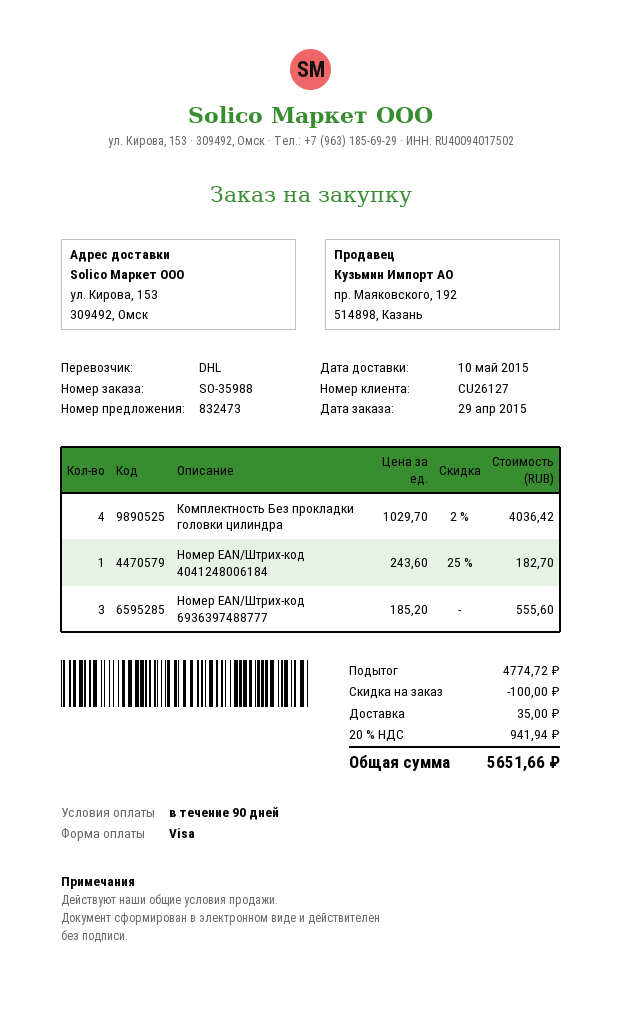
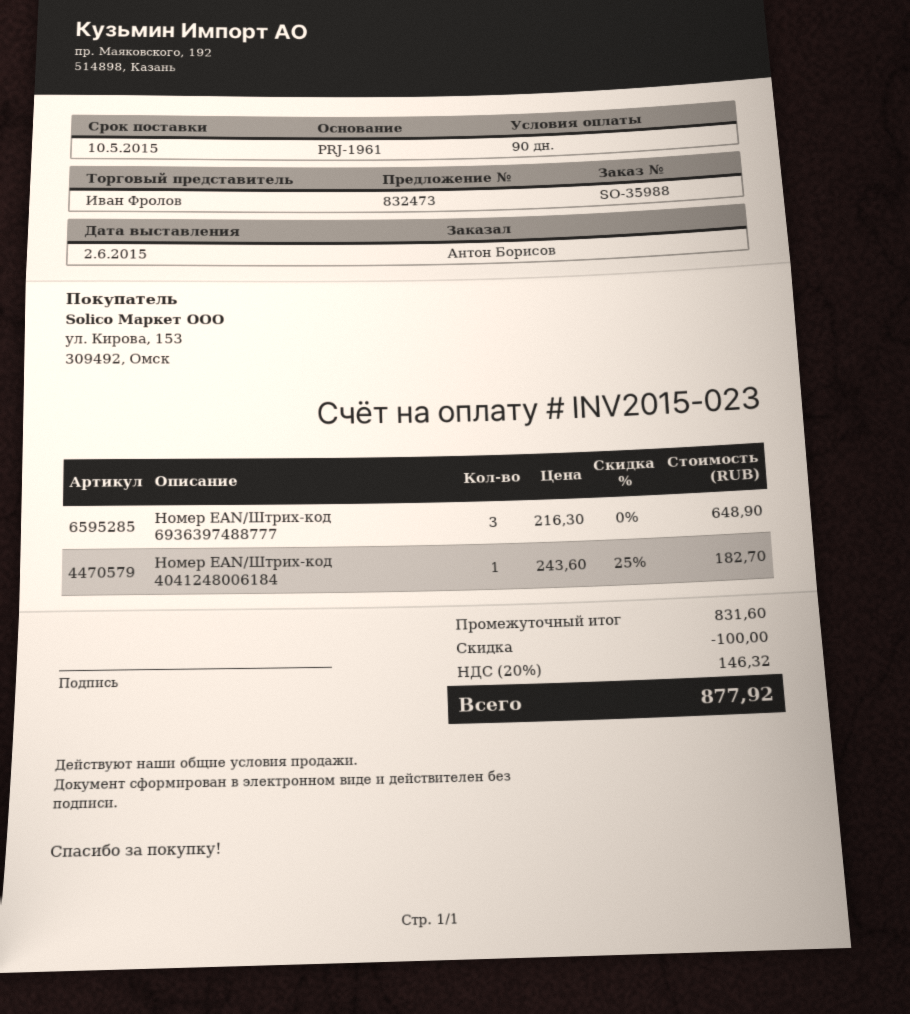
Комплектность Без прокладки головки цилиндра: 4 x 1029.70 - 2% = 4036.42 -> none
Номер EAN/Штрих-код 6936397488777: 3 x 185.20 = 555.60 -> 3 x 216.30 = 648.90
subtotal: 4774.72 -> 831.60
shipping: 35.00 -> none
tax: 20% = 941.94 -> 20% = 146.32
total: 5651.66 -> 877.92

